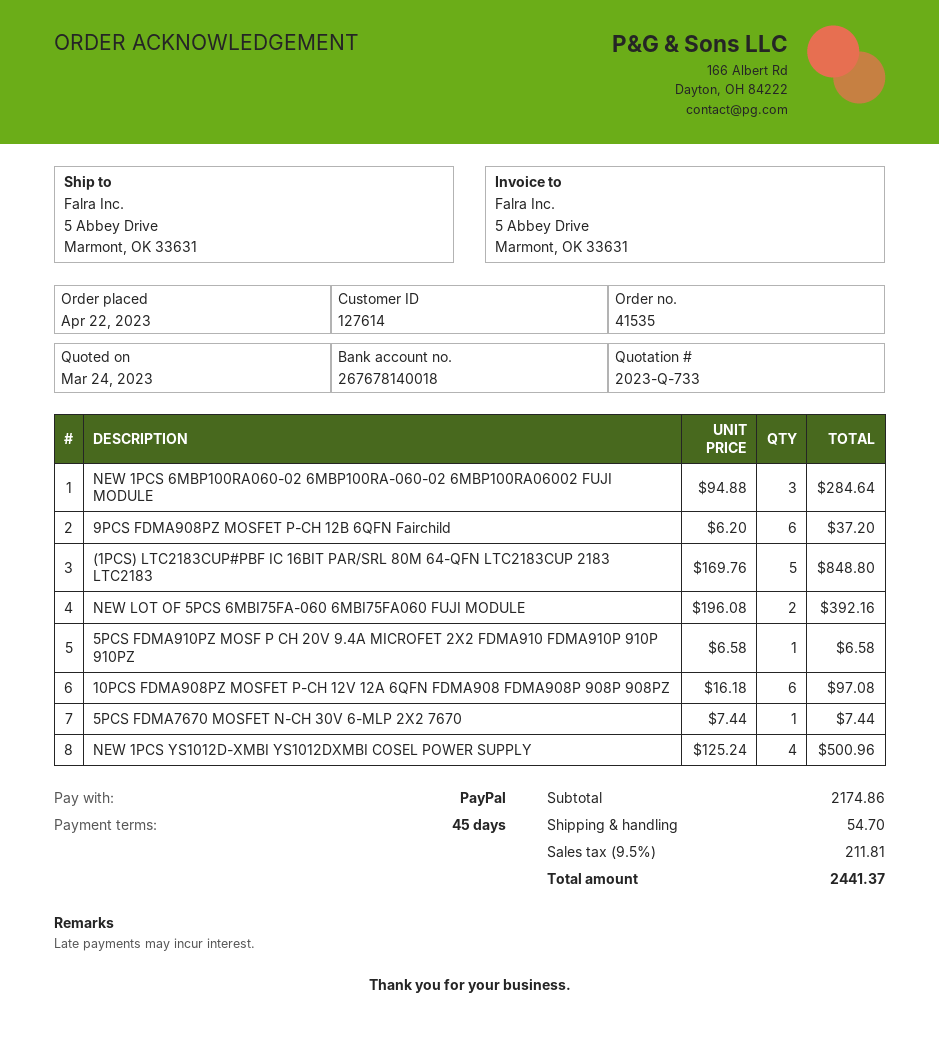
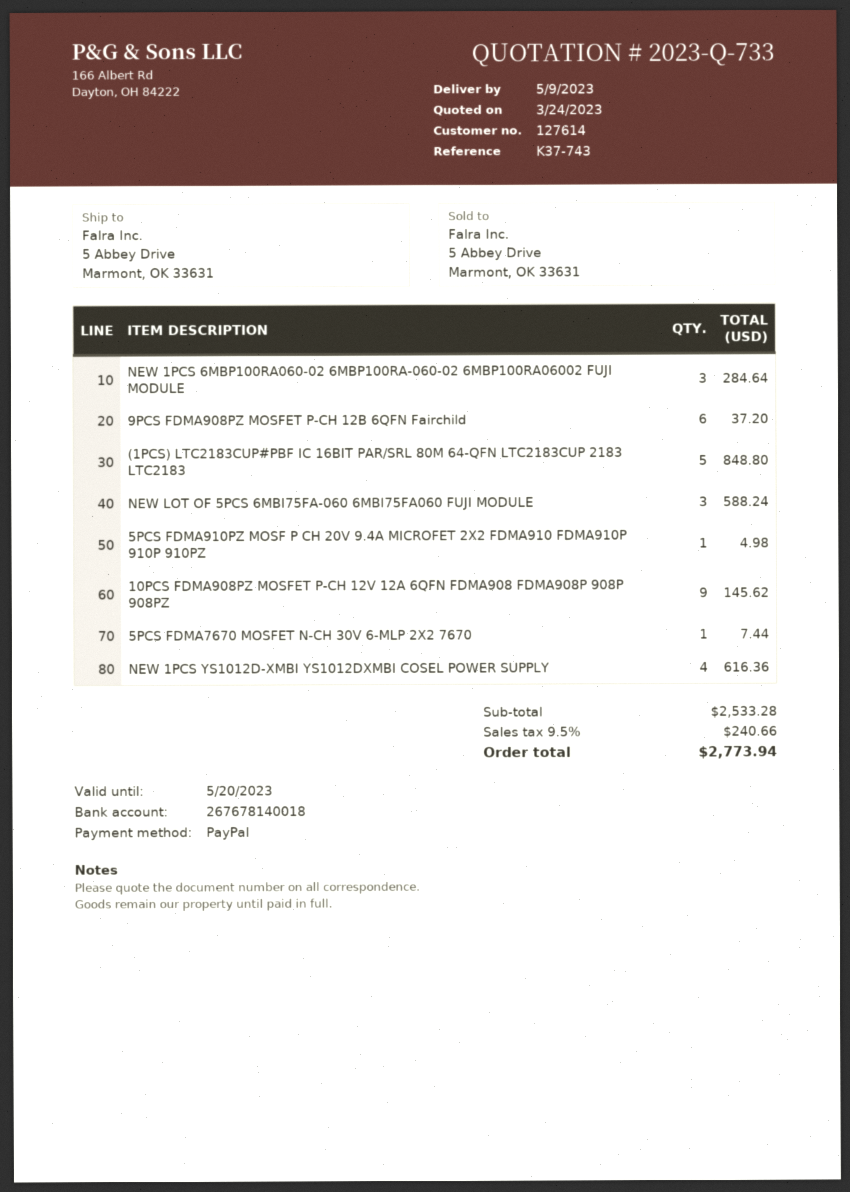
NEW LOT OF 5PCS 6MBI75FA-060 6MBI75FA060 FUJI MODULE: 2 for 392.16 -> 3 for 588.24
5PCS FDMA910PZ MOSF P CH 20V 9.4A MICROFET 2X2 FDMA910 FDMA910P 910P 910PZ: 1 for 6.58 -> 1 for 4.98
10PCS FDMA908PZ MOSFET P-CH 12V 12A 6QFN FDMA908 FDMA908P 908P 908PZ: 6 for 97.08 -> 9 for 145.62
NEW 1PCS YS1012D-XMBI YS1012DXMBI COSEL POWER SUPPLY: 4 for 500.96 -> 4 for 616.36
subtotal: 2174.86 -> 2533.28
shipping: 54.70 -> none
tax: 9.5% = 211.81 -> 9.5% = 240.66
total: 2441.37 -> 2773.94

